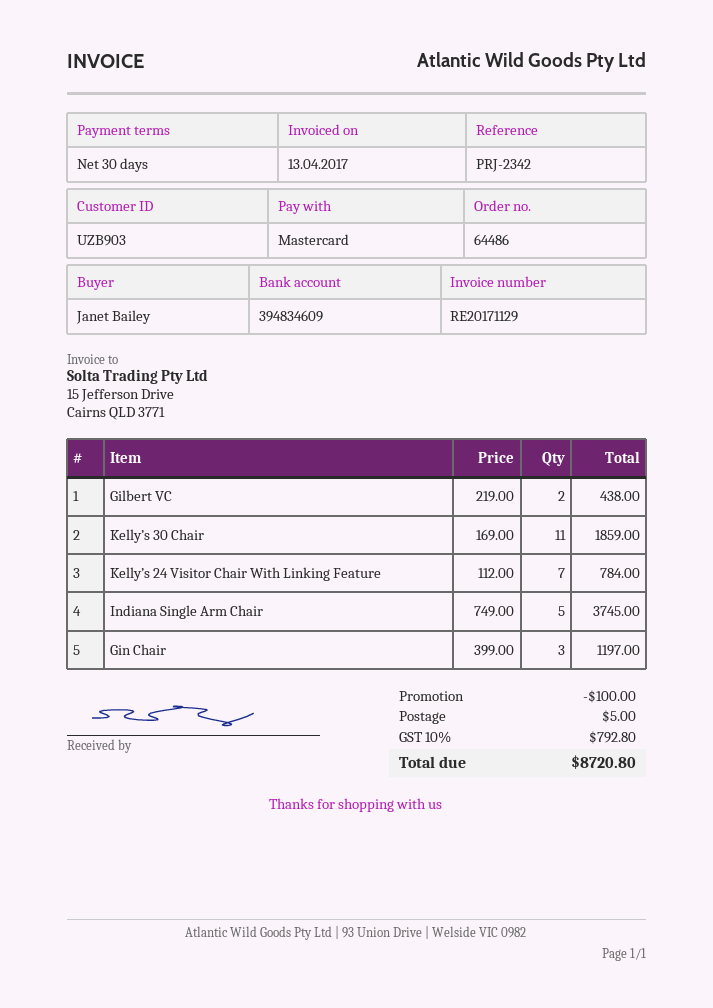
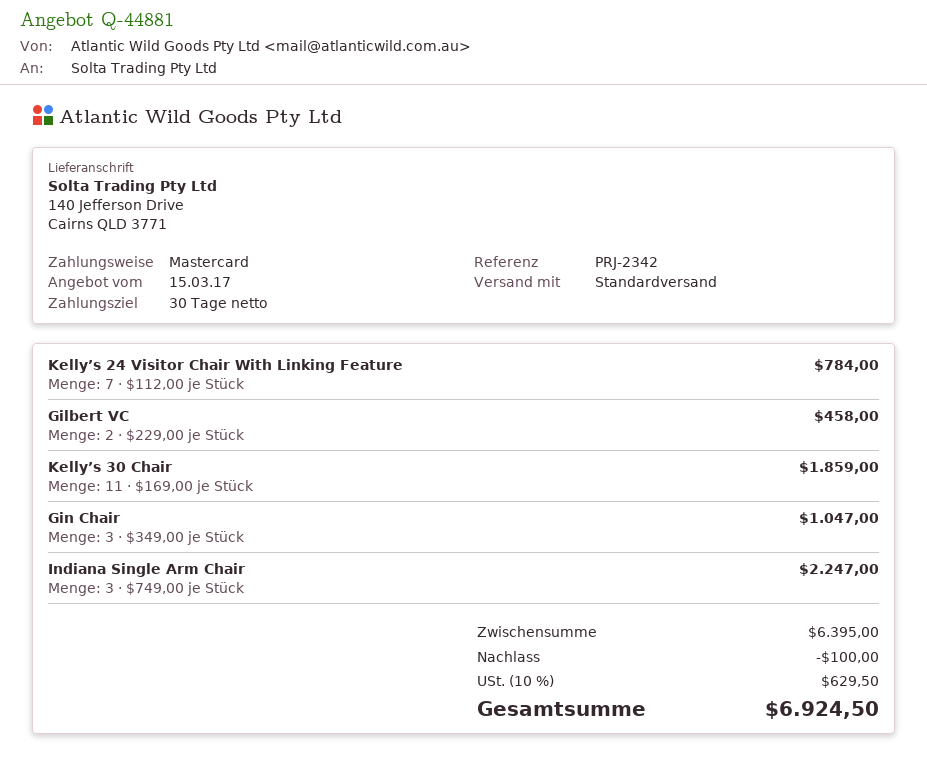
Gilbert VC: 2 x 219.00 = 438.00 -> 2 x 229.00 = 458.00
Indiana Single Arm Chair: 5 x 749.00 = 3745.00 -> 3 x 749.00 = 2247.00
Gin Chair: 3 x 399.00 = 1197.00 -> 3 x 349.00 = 1047.00
shipping: 5.00 -> none
tax: 10% = 792.80 -> 10% = 629.50
total: 8720.80 -> 6924.50

